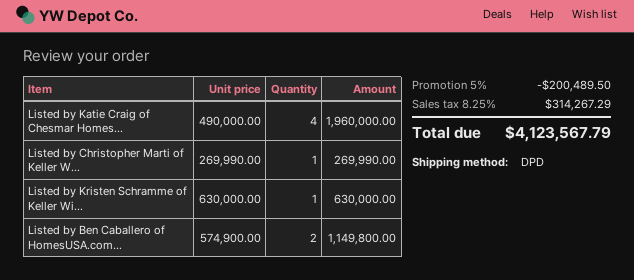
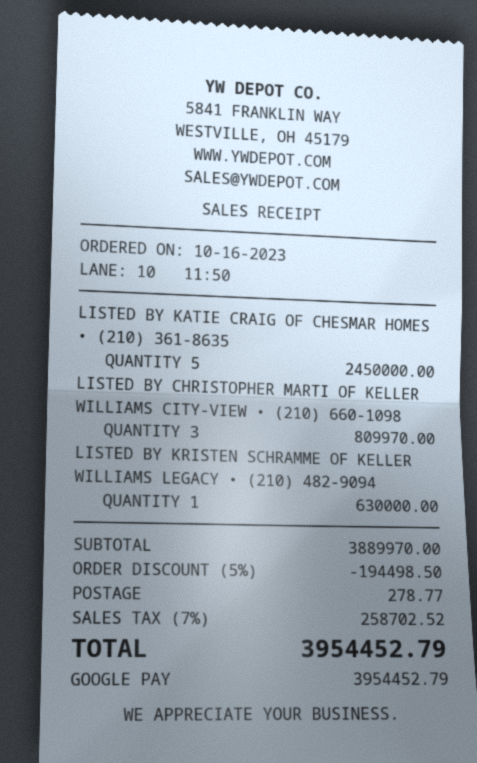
Listed by Katie Craig of Chesmar Homes...: 4 for 1960000.00 -> 5 for 2450000.00
Listed by Christopher Marti of Keller W...: 1 for 269990.00 -> 3 for 809970.00
Listed by Ben Caballero of HomesUSA.com...: 2 for 1149800.00 -> none
discount: 5% = 200489.50 -> 5% = 194498.50
shipping: none -> 278.77
tax: 8.25% = 314267.29 -> 7% = 258702.52
total: 4123567.79 -> 3954452.79

